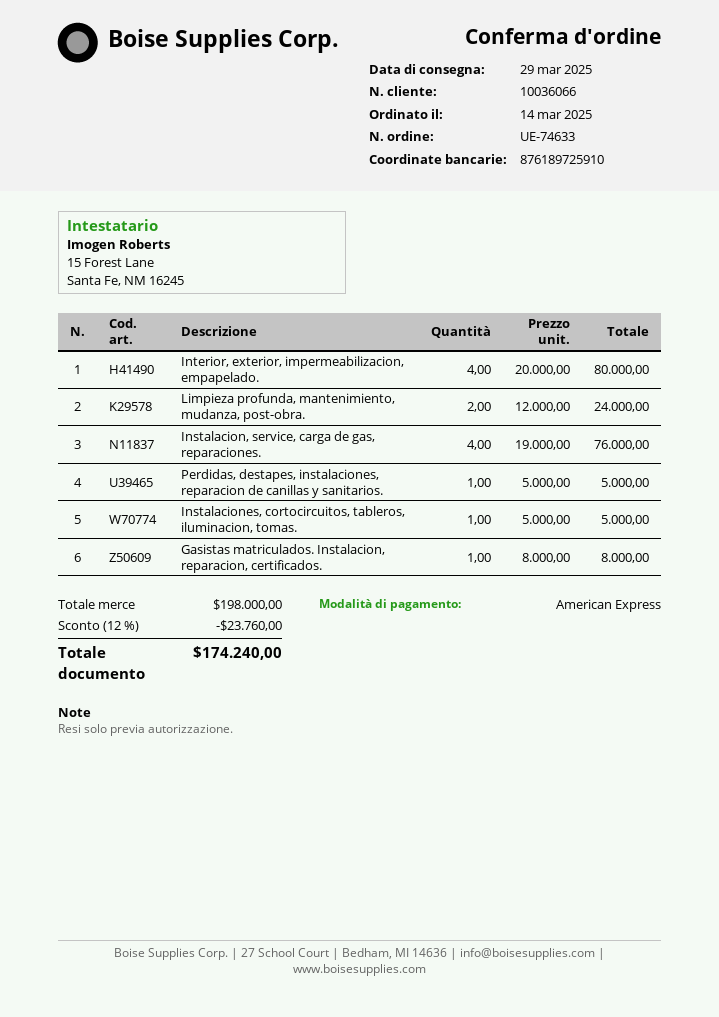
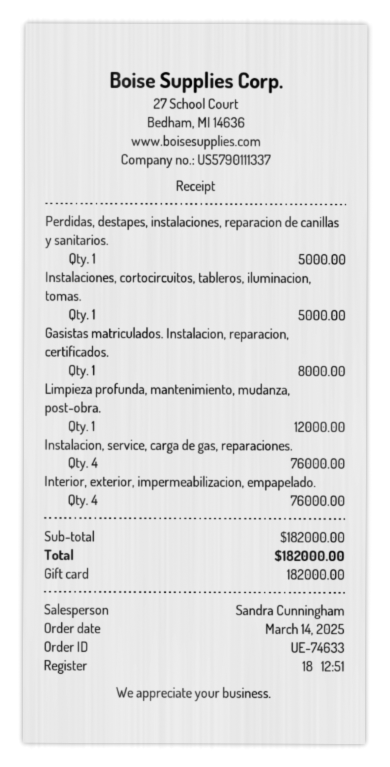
payment method: American Express -> gift card
Interior, exterior, impermeabilizacion, empapelado.: 4 for 80000.00 -> 4 for 76000.00
Limpieza profunda, mantenimiento, mudanza, post-obra.: 2 for 24000.00 -> 1 for 12000.00
subtotal: 198000.00 -> 182000.00
discount: 12% = 23760.00 -> none
total: 174240.00 -> 182000.00

